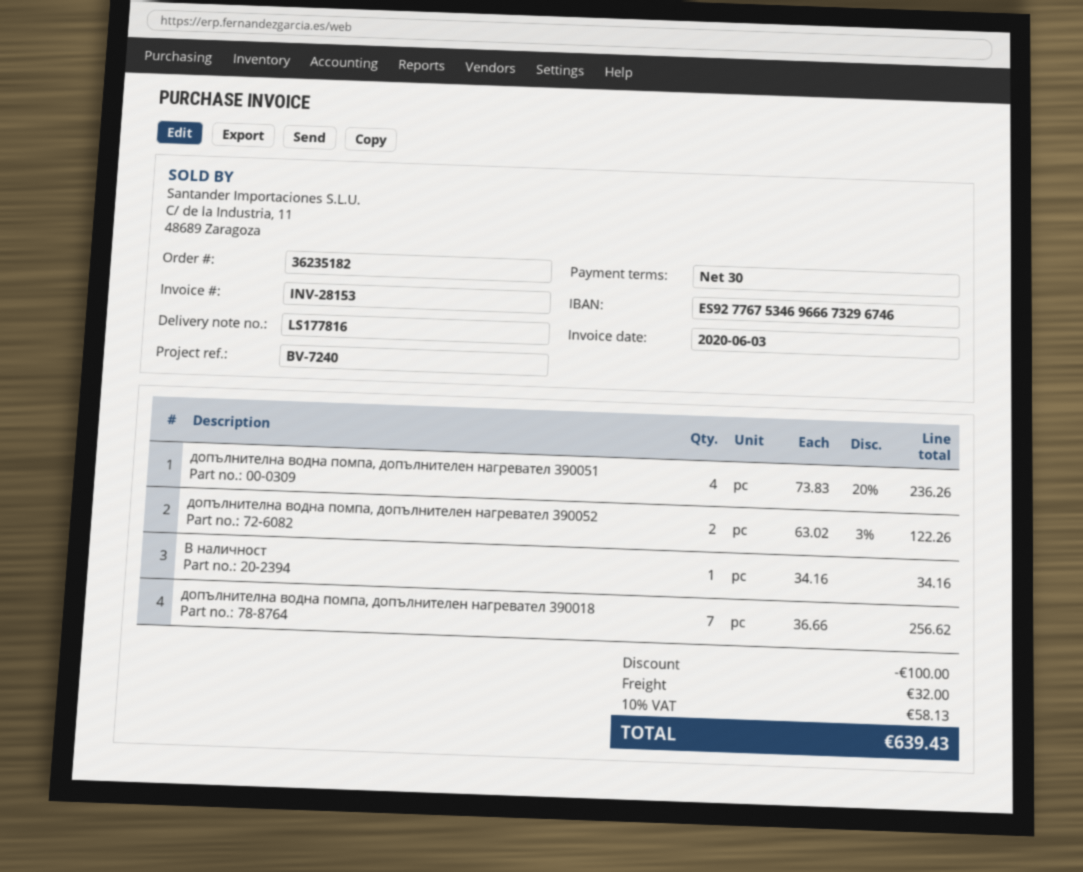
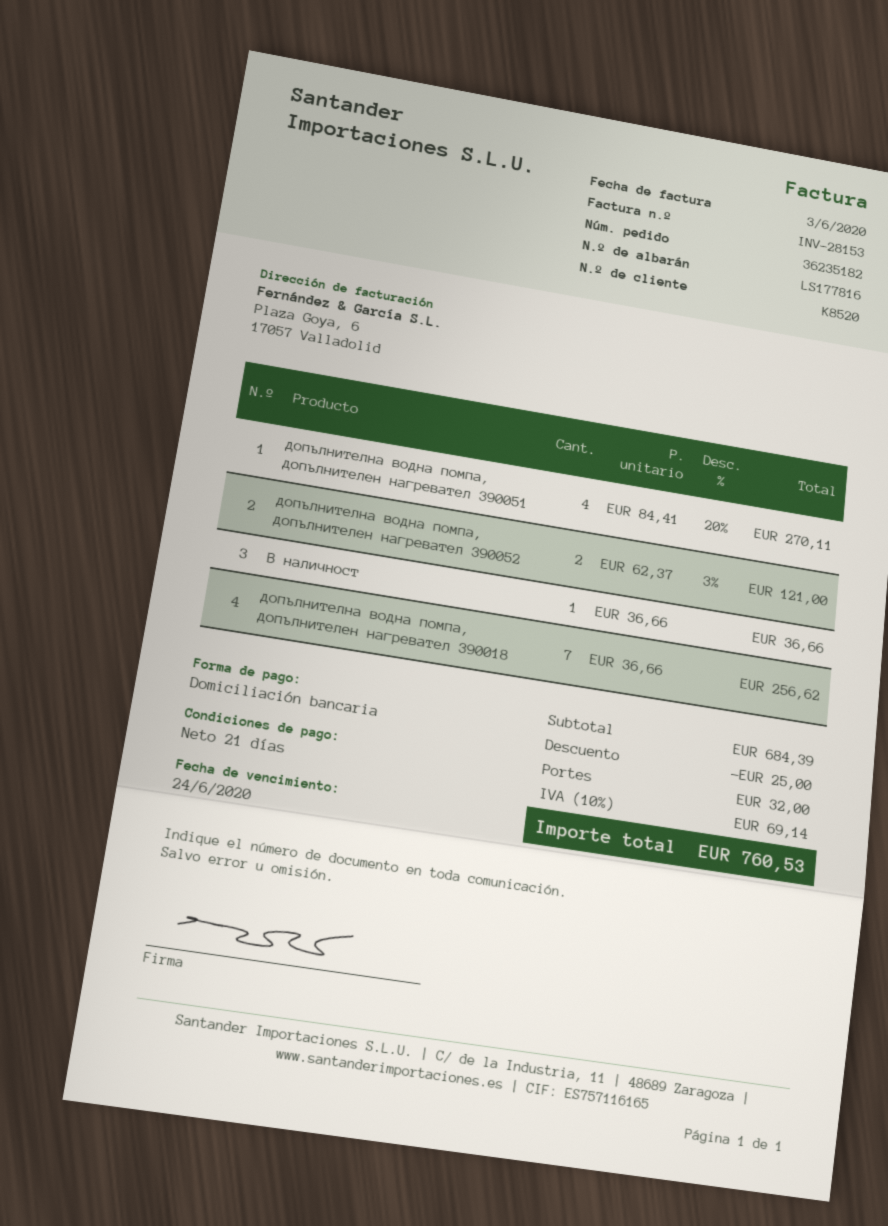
payment terms: 30 days -> 21 days
допълнителна водна помпа, допълнителен нагревател 390051: 4 x 73.83 - 20% = 236.26 -> 4 x 84.41 - 20% = 270.11
допълнителна водна помпа, допълнителен нагревател 390052: 2 x 63.02 - 3% = 122.26 -> 2 x 62.37 - 3% = 121.00
В наличност: 1 x 34.16 = 34.16 -> 1 x 36.66 = 36.66
discount: 100.00 -> 25.00
tax: 10% = 58.13 -> 10% = 69.14
total: 639.43 -> 760.53

